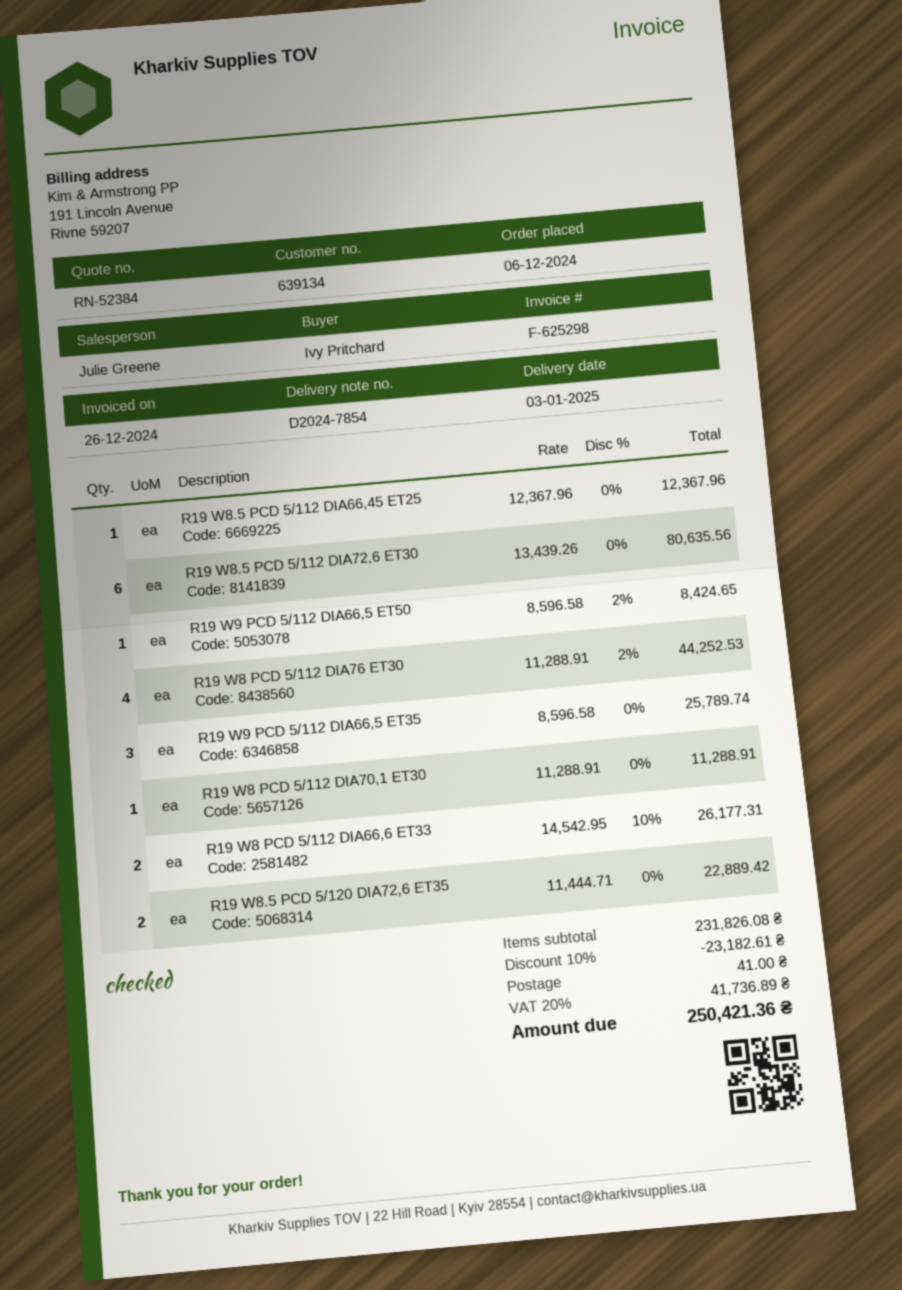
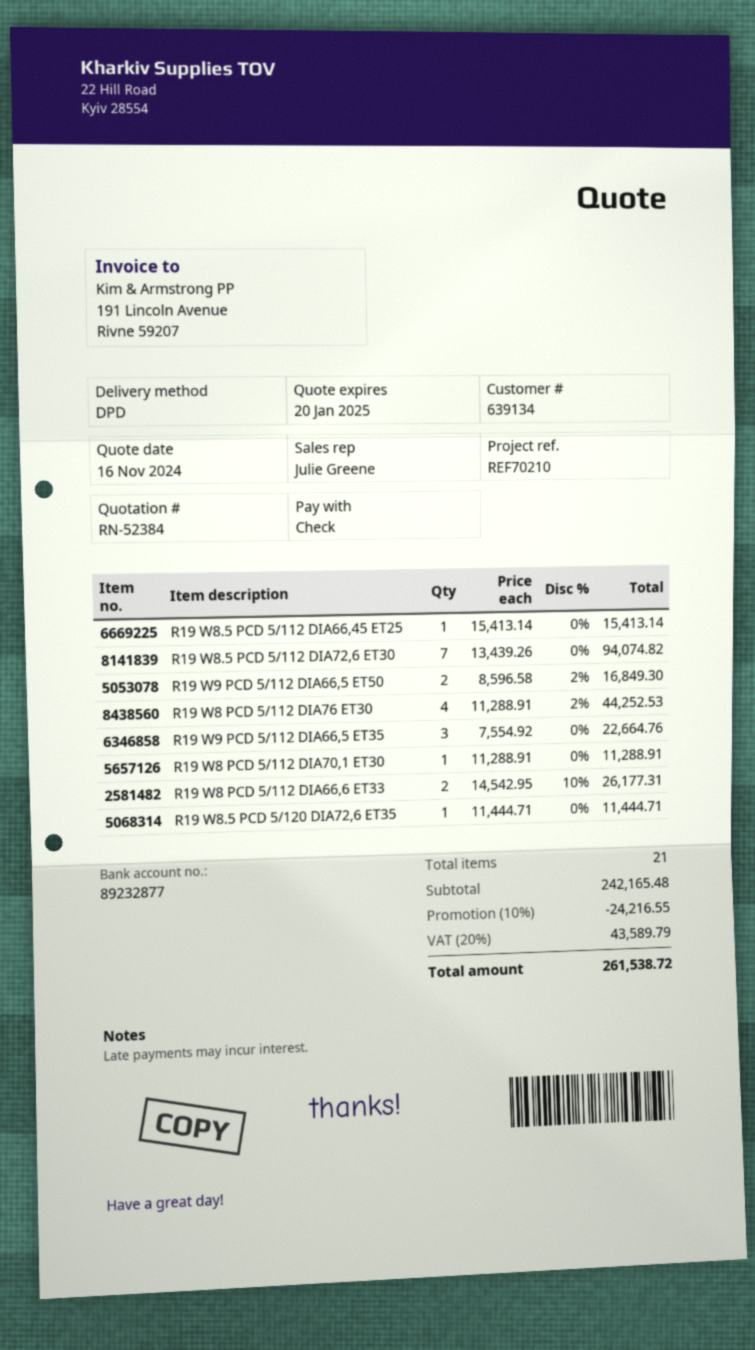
R19 W8.5 PCD 5/112 DIA66,45 ET25: 1 x 12367.96 = 12367.96 -> 1 x 15413.14 = 15413.14
R19 W8.5 PCD 5/112 DIA72,6 ET30: 6 x 13439.26 = 80635.56 -> 7 x 13439.26 = 94074.82
R19 W9 PCD 5/112 DIA66,5 ET50: 1 x 8596.58 - 2% = 8424.65 -> 2 x 8596.58 - 2% = 16849.30
R19 W9 PCD 5/112 DIA66,5 ET35: 3 x 8596.58 = 25789.74 -> 3 x 7554.92 = 22664.76
R19 W8.5 PCD 5/120 DIA72,6 ET35: 2 x 11444.71 = 22889.42 -> 1 x 11444.71 = 11444.71
subtotal: 231826.08 -> 242165.48
discount: 10% = 23182.61 -> 10% = 24216.55
shipping: 41.00 -> none
tax: 20% = 41736.89 -> 20% = 43589.79
total: 250421.36 -> 261538.72

